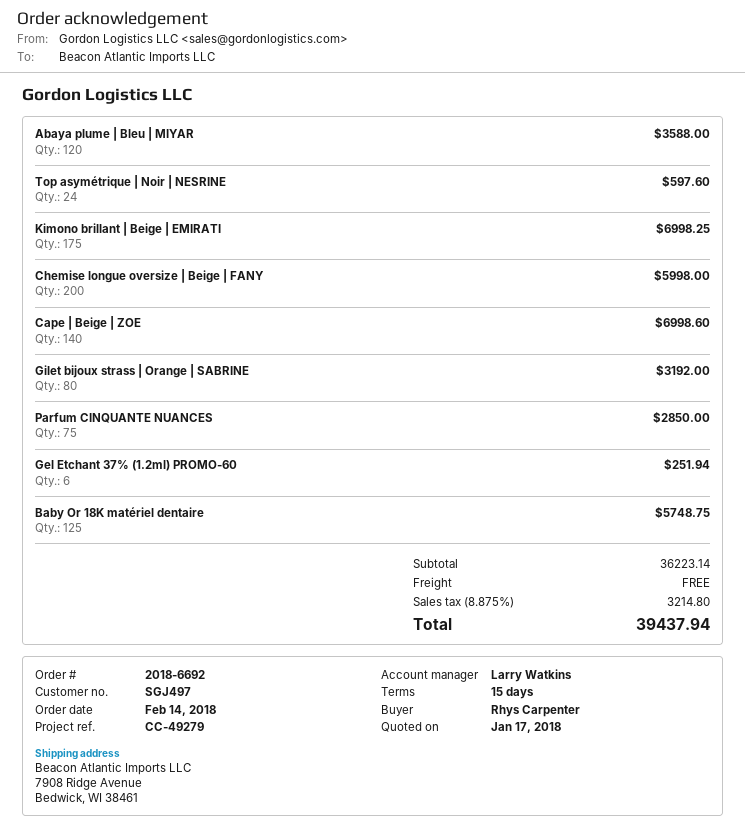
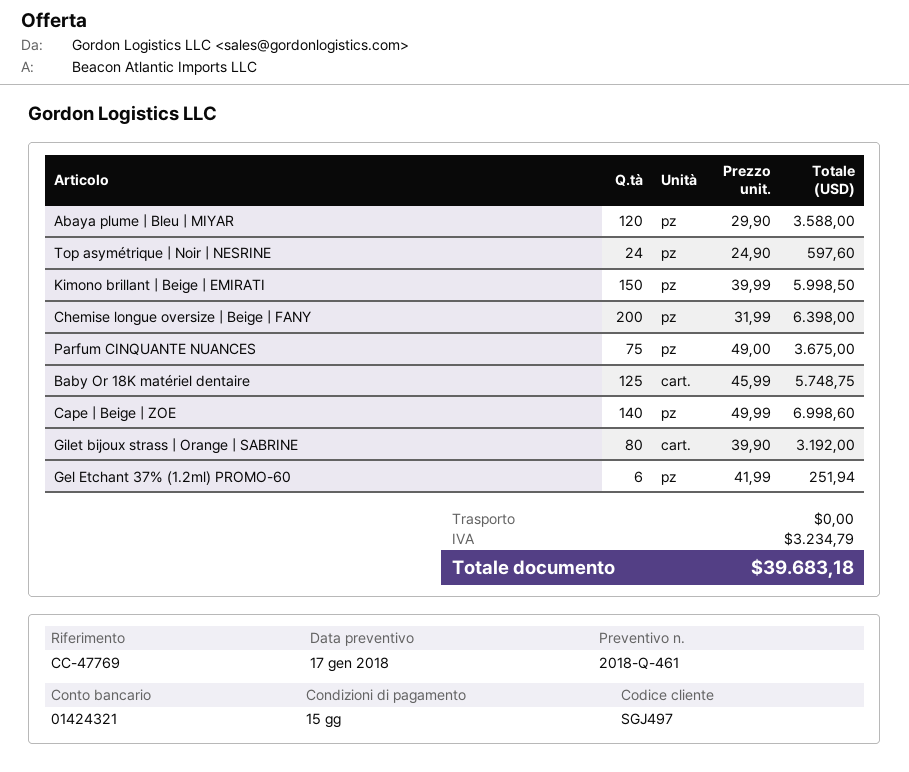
reference: CC-49279 -> CC-47769
Kimono brillant | Beige | EMIRATI: 175 for 6998.25 -> 150 for 5998.50
Chemise longue oversize | Beige | FANY: 200 for 5998.00 -> 200 for 6398.00
Parfum CINQUANTE NUANCES: 75 for 2850.00 -> 75 for 3675.00
tax: 3214.80 -> 3234.79
total: 39437.94 -> 39683.18

